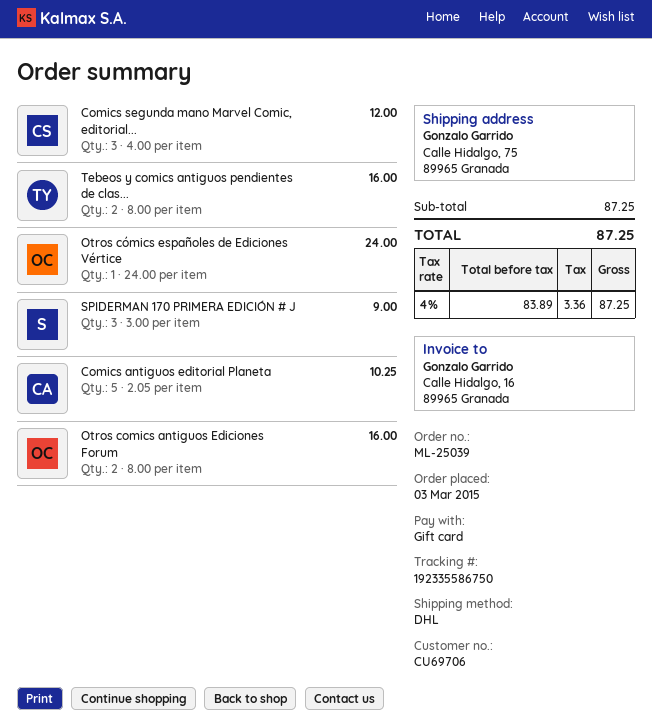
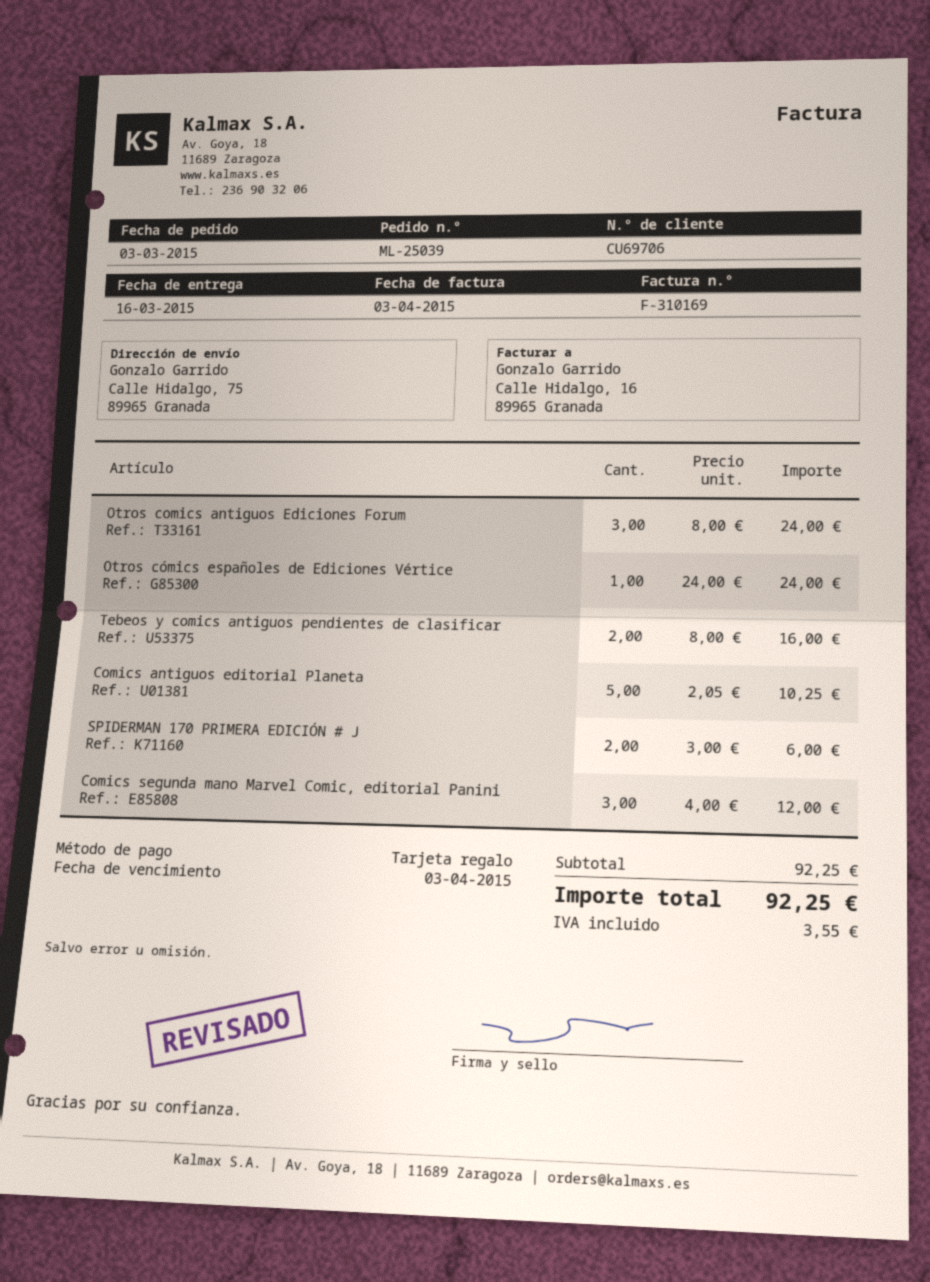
SPIDERMAN 170 PRIMERA EDICIÓN # J: 3 x 3.00 = 9.00 -> 2 x 3.00 = 6.00
Otros comics antiguos Ediciones Forum: 2 x 8.00 = 16.00 -> 3 x 8.00 = 24.00
subtotal: 87.25 -> 92.25
tax: 3.36 -> 3.55
total: 87.25 -> 92.25

